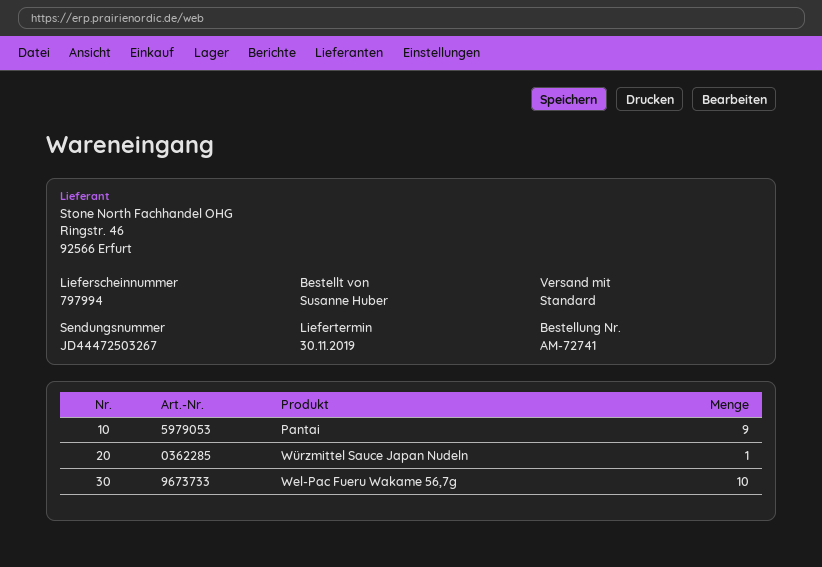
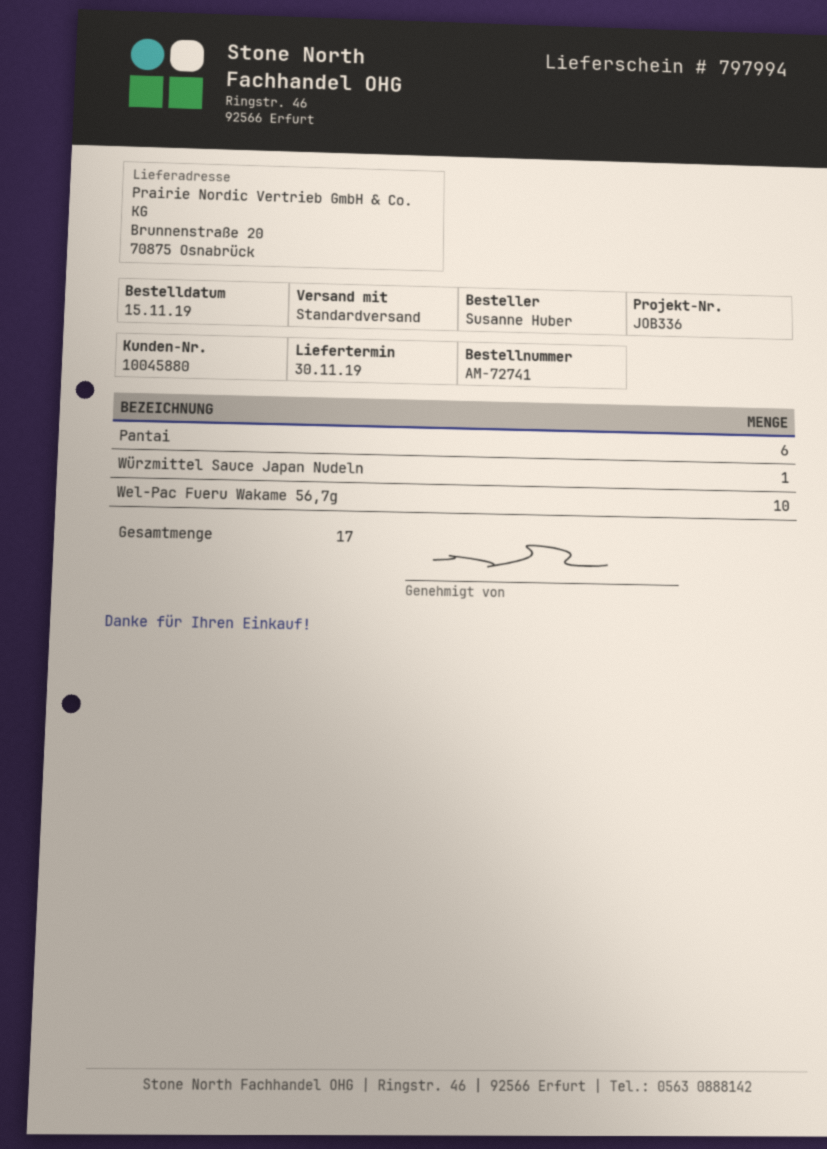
Pantai: 9 -> 6

